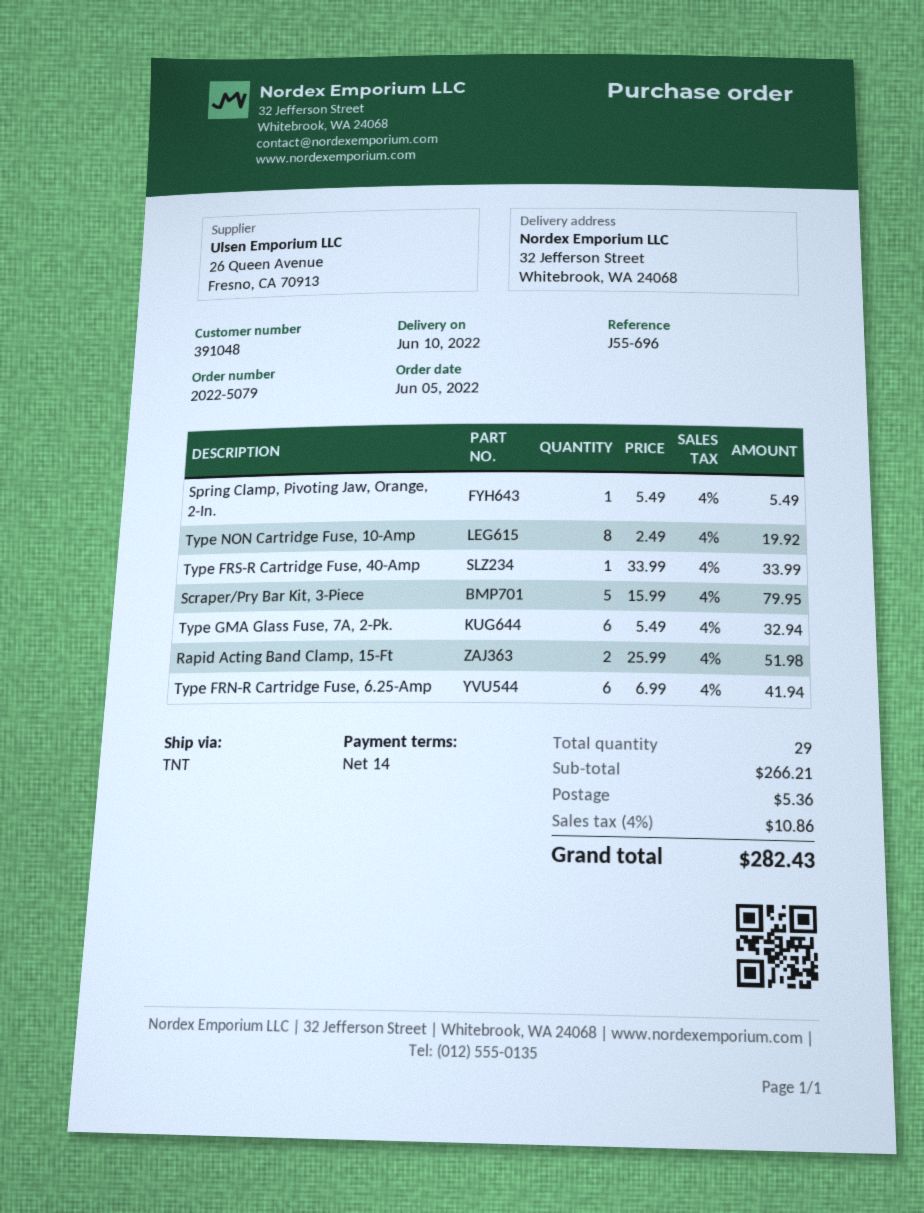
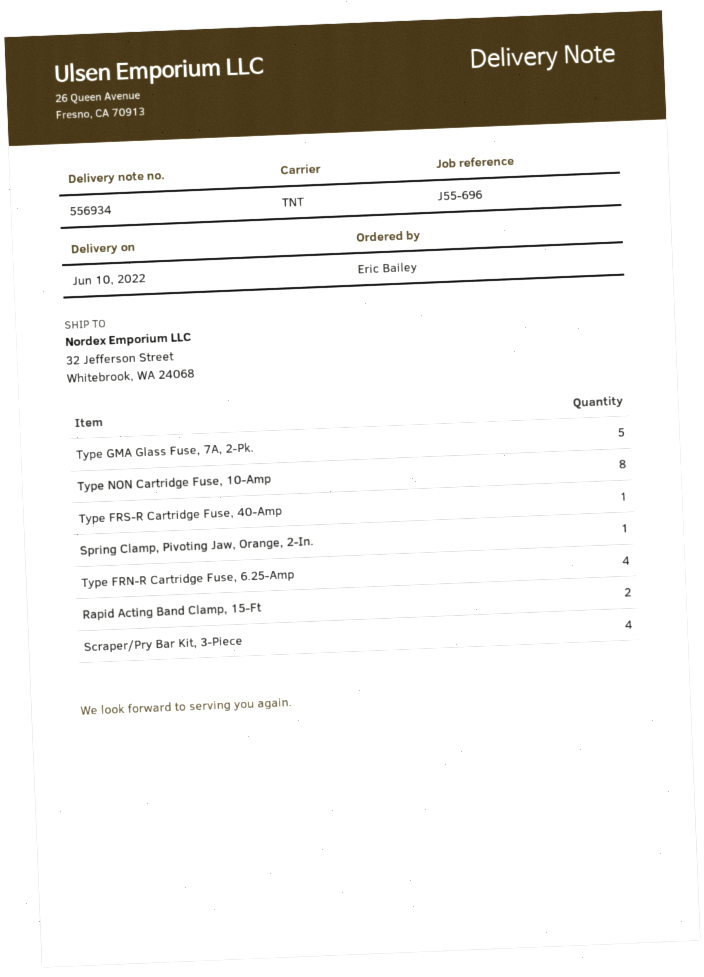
Scraper/Pry Bar Kit, 3-Piece: 5 -> 4
Type GMA Glass Fuse, 7A, 2-Pk.: 6 -> 5
Type FRN-R Cartridge Fuse, 6.25-Amp: 6 -> 4

